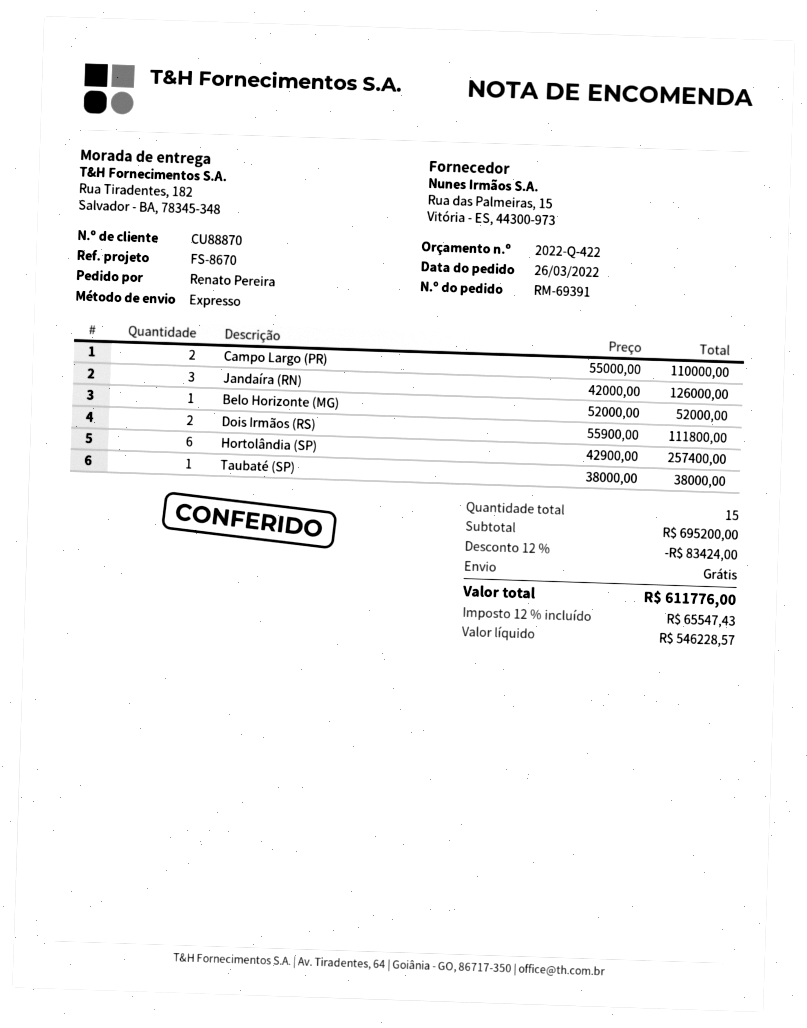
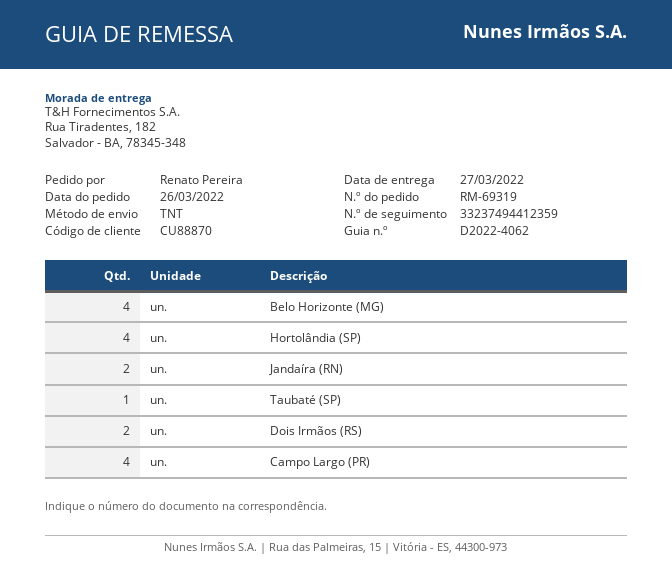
order number: RM-69391 -> RM-69319
shipping method: express -> TNT
Campo Largo (PR): 2 -> 4
Jandaíra (RN): 3 -> 2
Belo Horizonte (MG): 1 -> 4
Hortolândia (SP): 6 -> 4

